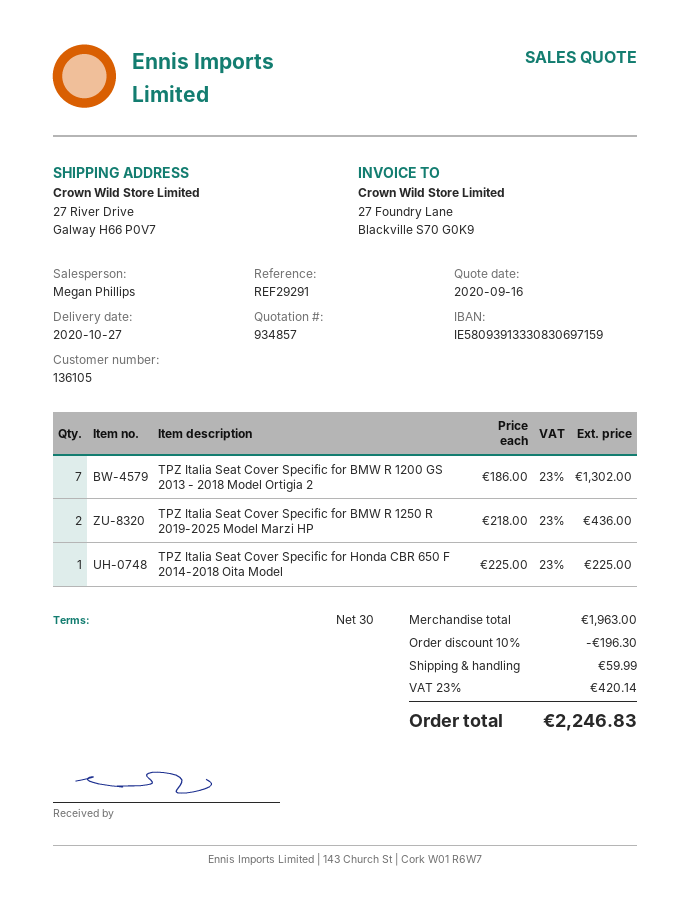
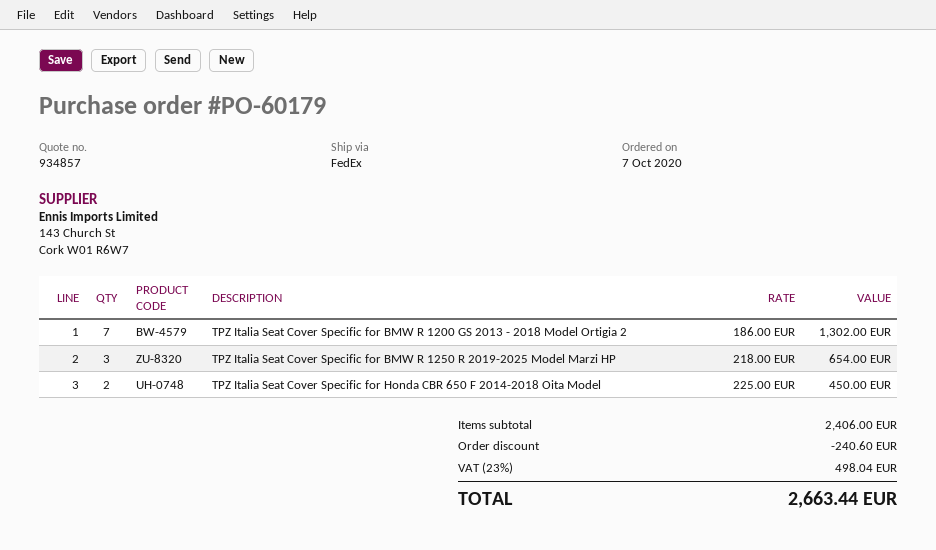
TPZ Italia Seat Cover Specific for BMW R 1250 R 2019-2025 Model Marzi HP: 2 x 218.00 = 436.00 -> 3 x 218.00 = 654.00
TPZ Italia Seat Cover Specific for Honda CBR 650 F 2014-2018 Oita Model: 1 x 225.00 = 225.00 -> 2 x 225.00 = 450.00
subtotal: 1963.00 -> 2406.00
discount: 196.30 -> 240.60
shipping: 59.99 -> none
tax: 23% = 420.14 -> 23% = 498.04
total: 2246.83 -> 2663.44

